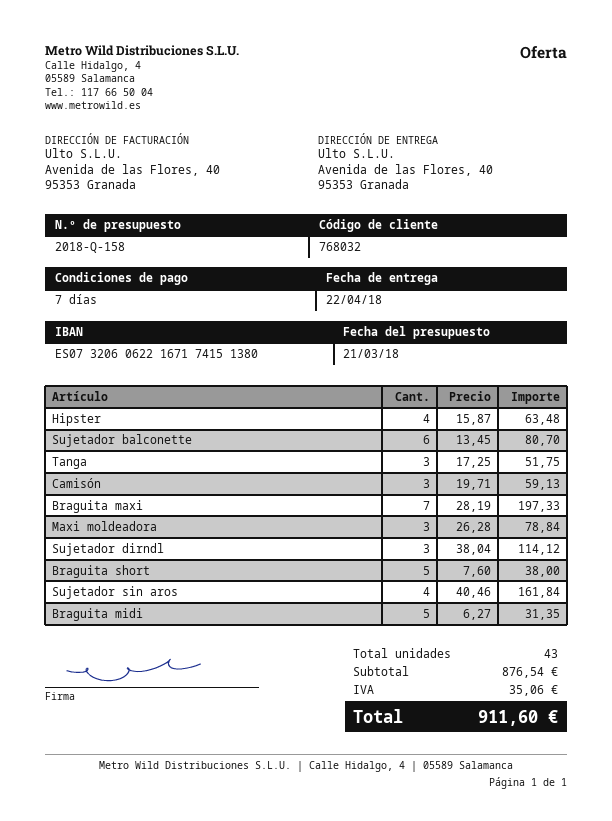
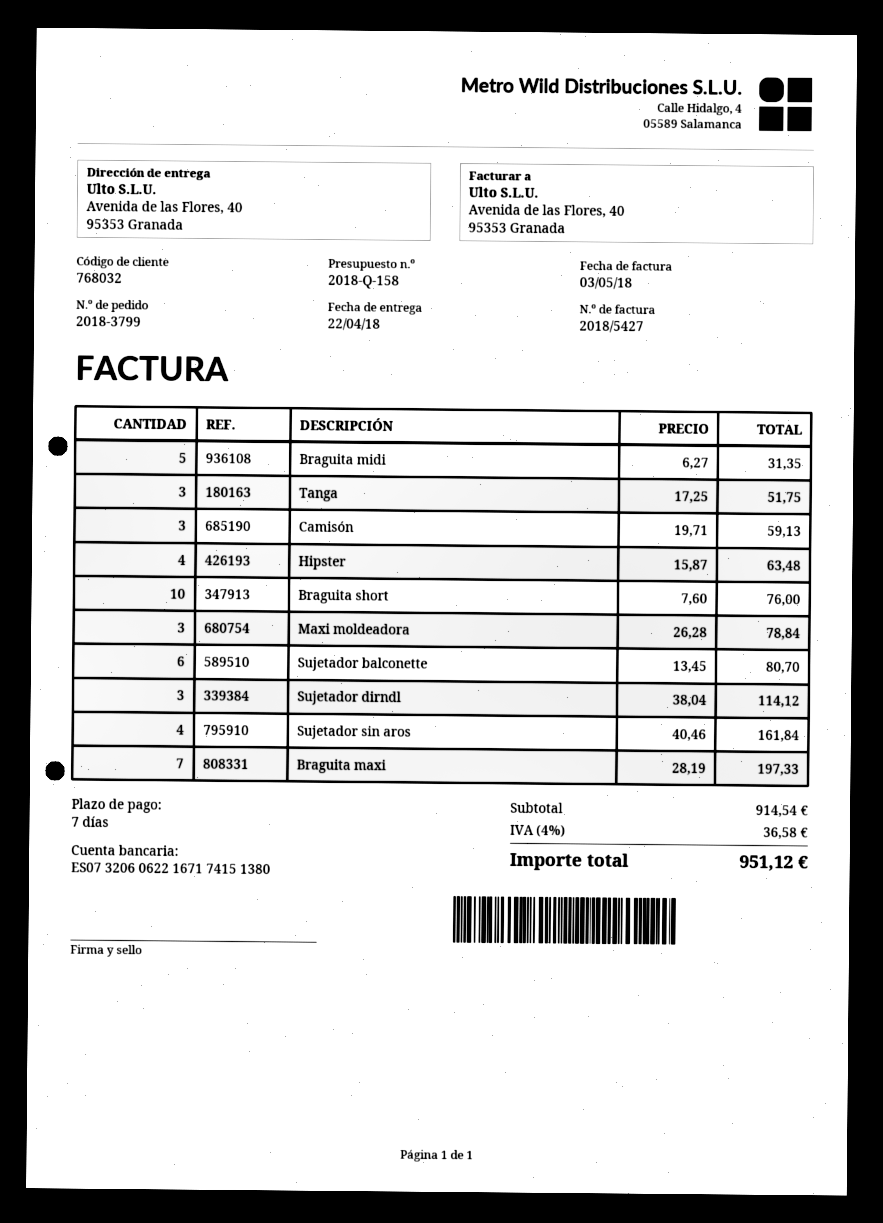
Braguita short: 5 x 7.60 = 38.00 -> 10 x 7.60 = 76.00
subtotal: 876.54 -> 914.54
tax: 35.06 -> 36.58
total: 911.60 -> 951.12

